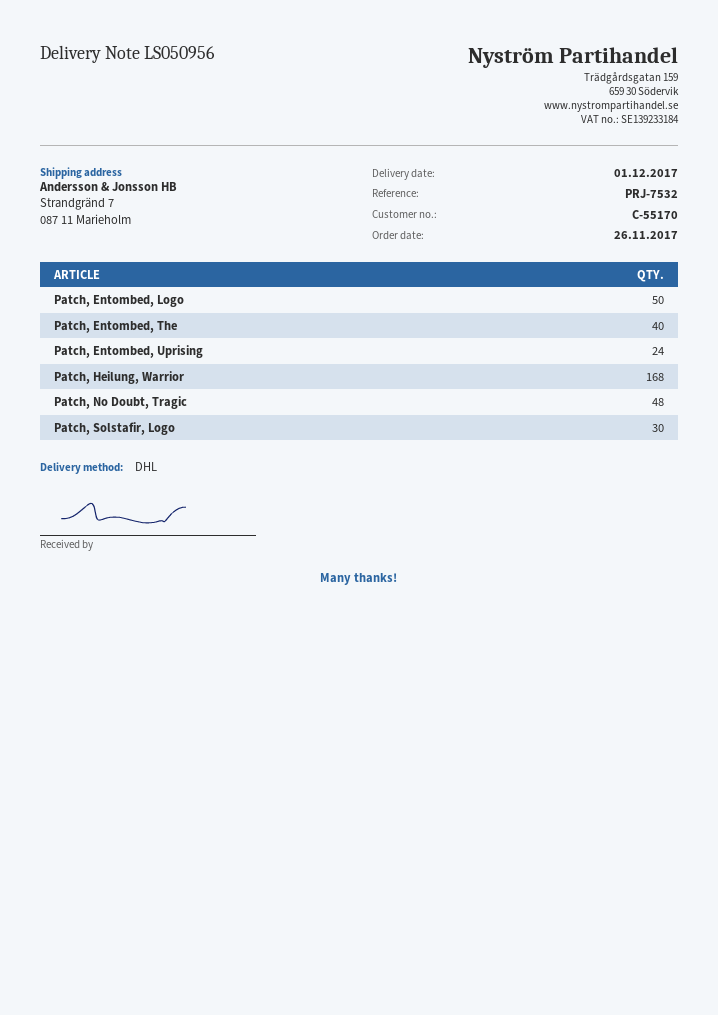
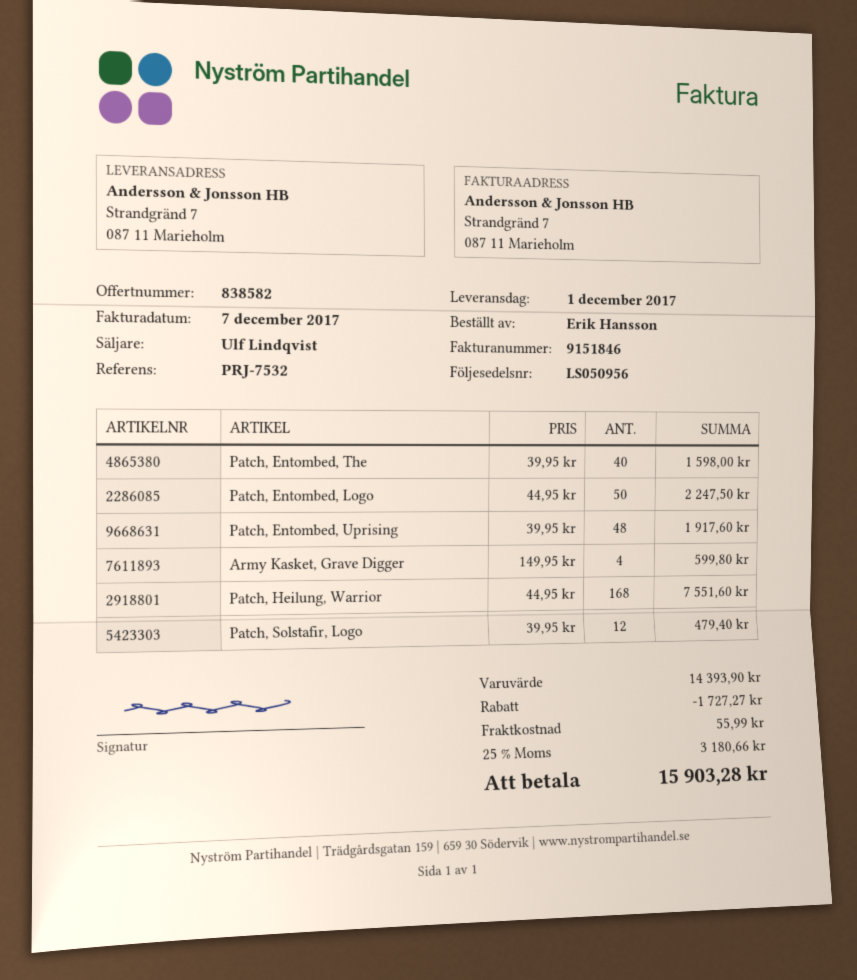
Patch, Entombed, Uprising: 24 -> 48
Patch, No Doubt, Tragic: 48 -> none
Patch, Solstafir, Logo: 30 -> 12
Army Kasket, Grave Digger: none -> 4

